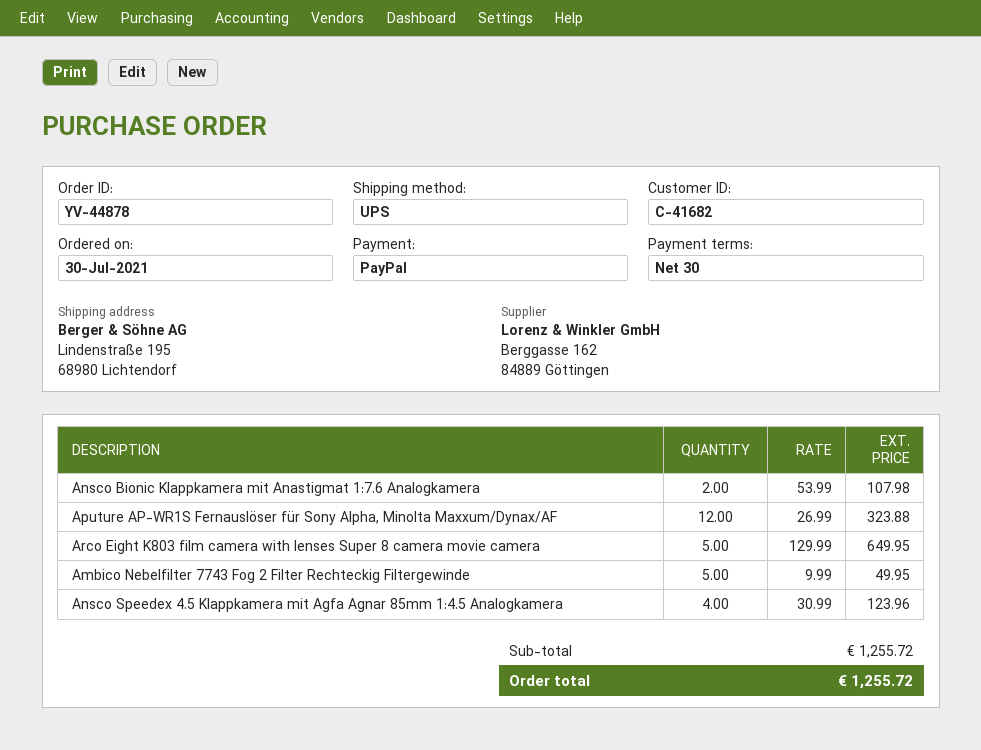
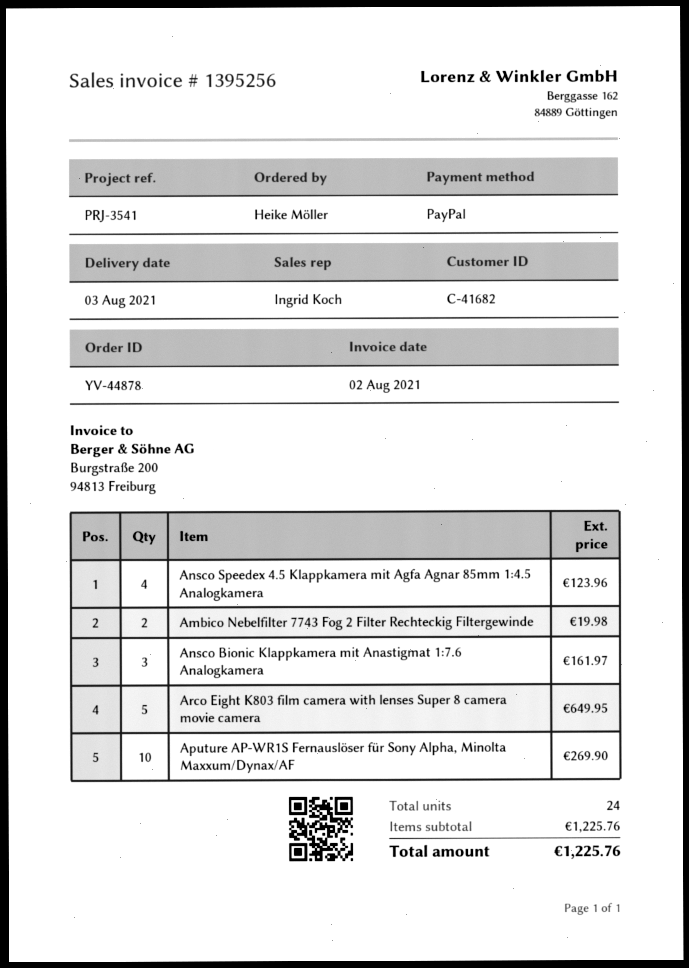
Ansco Bionic Klappkamera mit Anastigmat 1:7.6 Analogkamera: 2 for 107.98 -> 3 for 161.97
Aputure AP-WR1S Fernauslöser für Sony Alpha, Minolta Maxxum/Dynax/AF: 12 for 323.88 -> 10 for 269.90
Ambico Nebelfilter 7743 Fog 2 Filter Rechteckig Filtergewinde: 5 for 49.95 -> 2 for 19.98
subtotal: 1255.72 -> 1225.76
total: 1255.72 -> 1225.76

